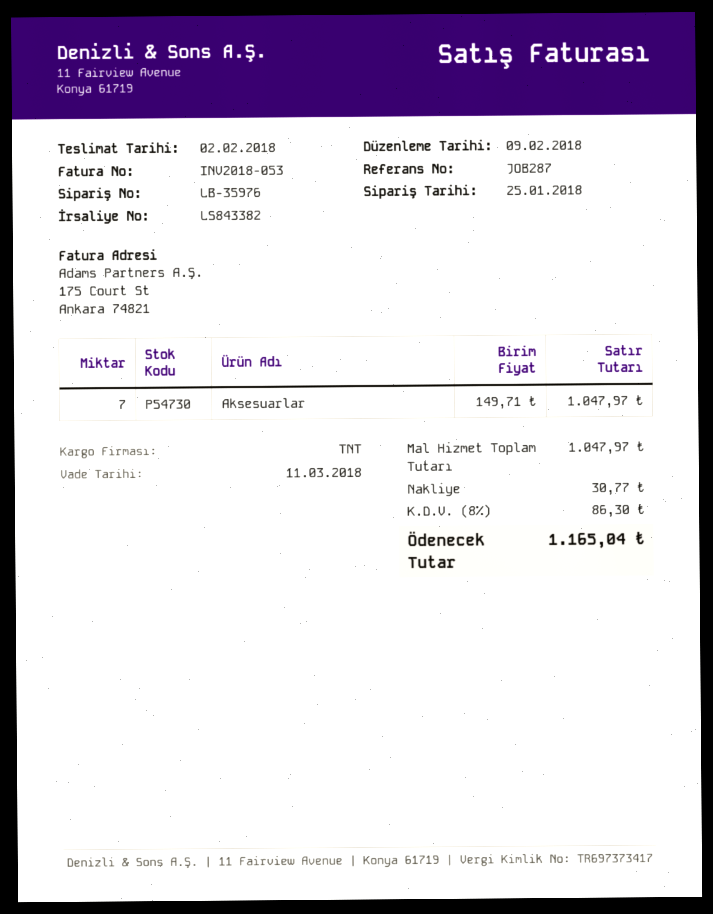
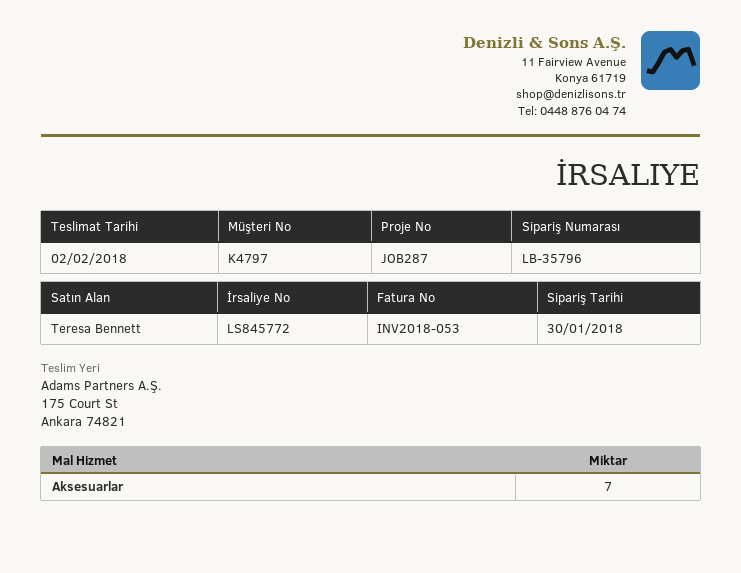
order number: LB-35976 -> LB-35796
order date: 2018-01-25 -> 2018-01-30
delivery note number: LS843382 -> LS845772

